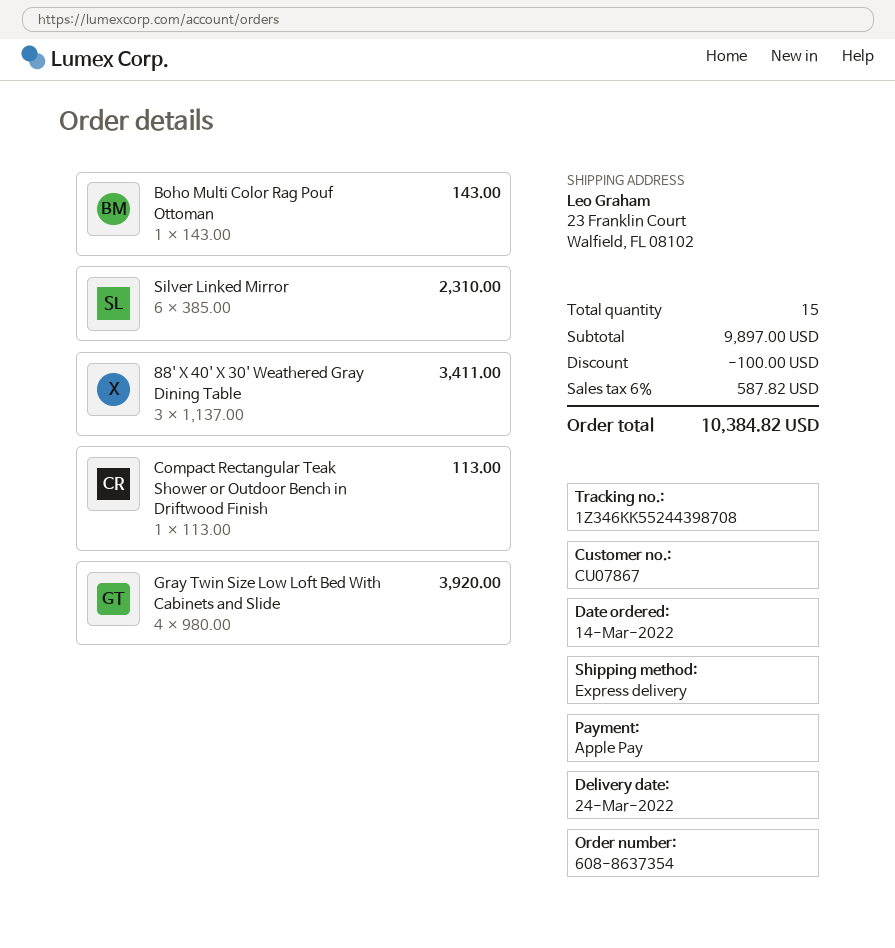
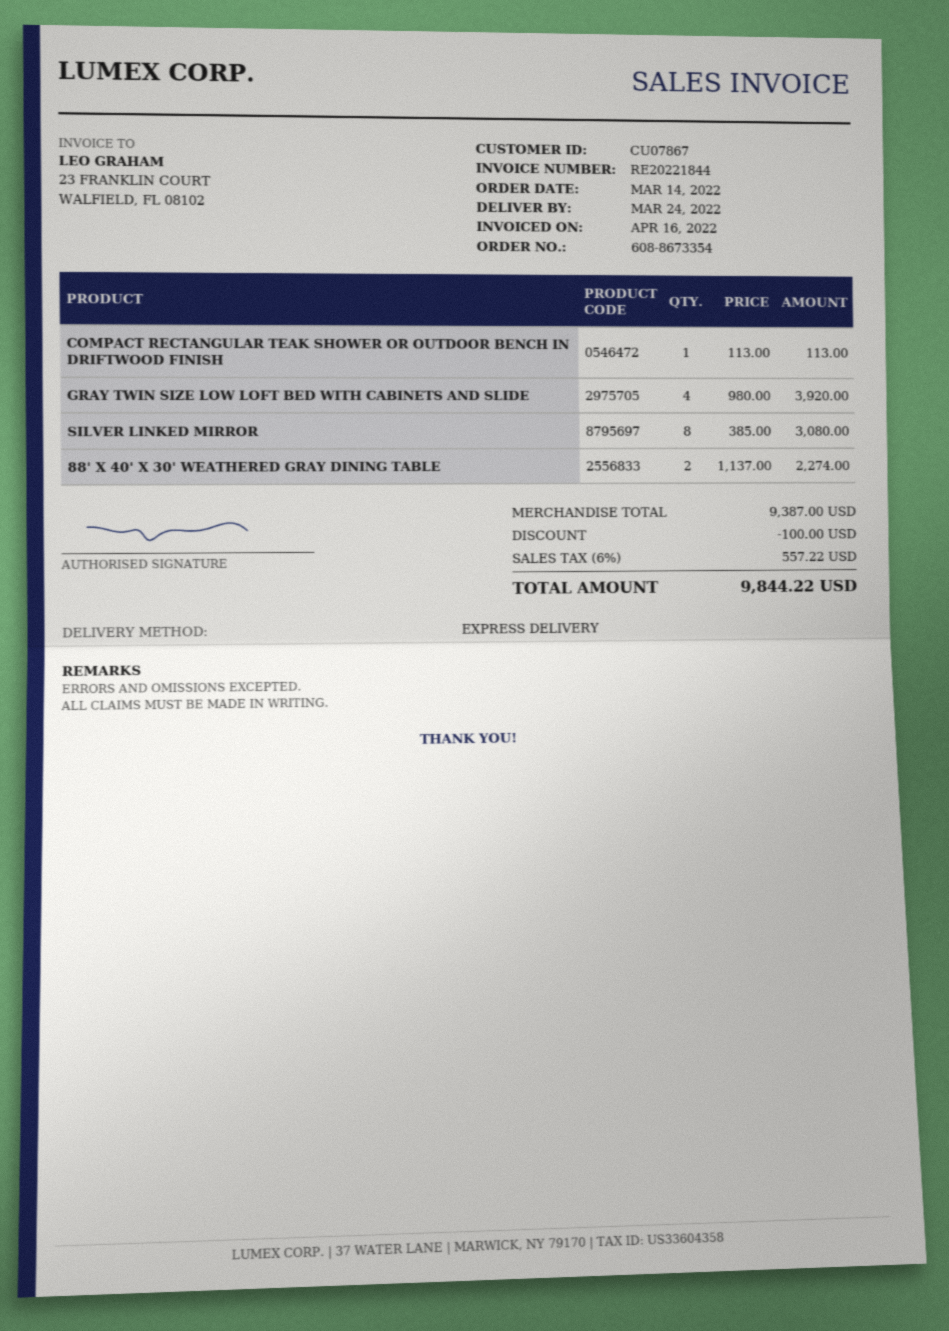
order number: 608-8637354 -> 608-8673354
Boho Multi Color Rag Pouf Ottoman: 1 x 143.00 = 143.00 -> none
Silver Linked Mirror: 6 x 385.00 = 2310.00 -> 8 x 385.00 = 3080.00
88' X 40' X 30' Weathered Gray Dining Table: 3 x 1137.00 = 3411.00 -> 2 x 1137.00 = 2274.00
subtotal: 9897.00 -> 9387.00
tax: 6% = 587.82 -> 6% = 557.22
total: 10384.82 -> 9844.22

